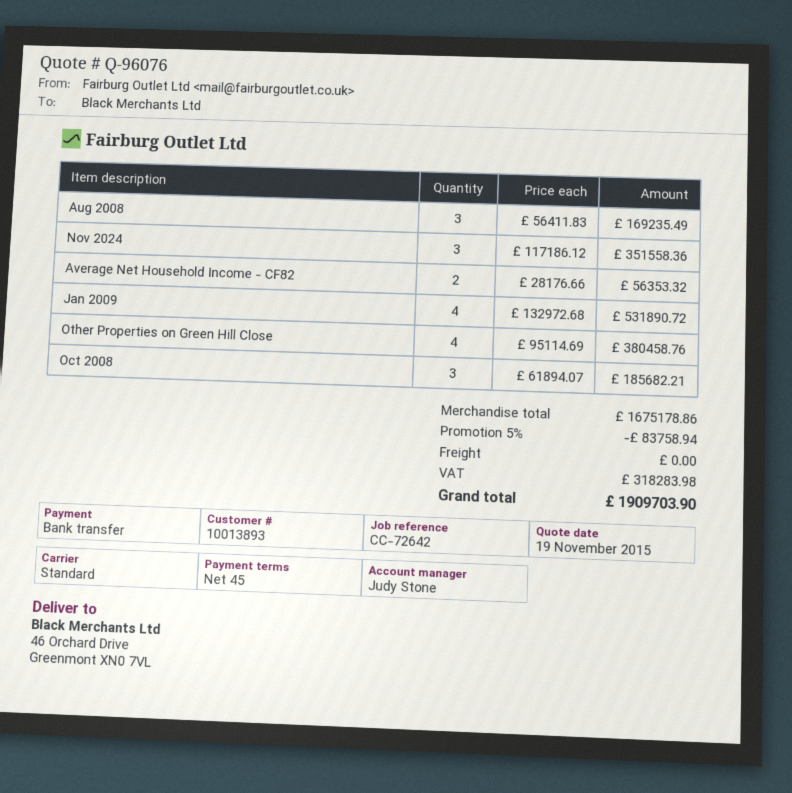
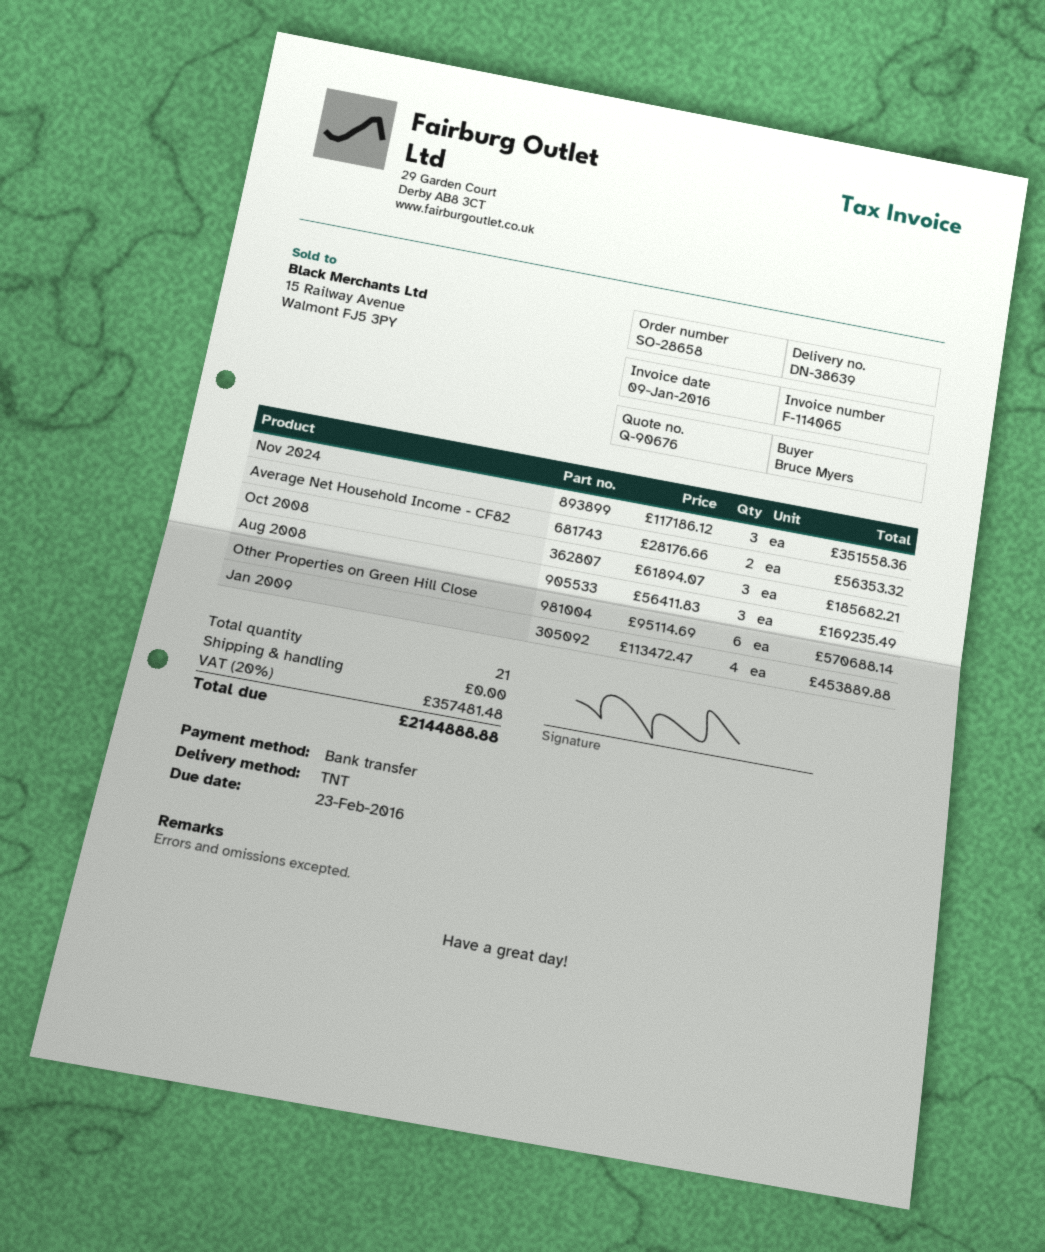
quote number: Q-96076 -> Q-90676
shipping method: standard -> TNT
Jan 2009: 4 x 132972.68 = 531890.72 -> 4 x 113472.47 = 453889.88
Other Properties on Green Hill Close: 4 x 95114.69 = 380458.76 -> 6 x 95114.69 = 570688.14
discount: 5% = 83758.94 -> none
tax: 318283.98 -> 357481.48
total: 1909703.90 -> 2144888.88

